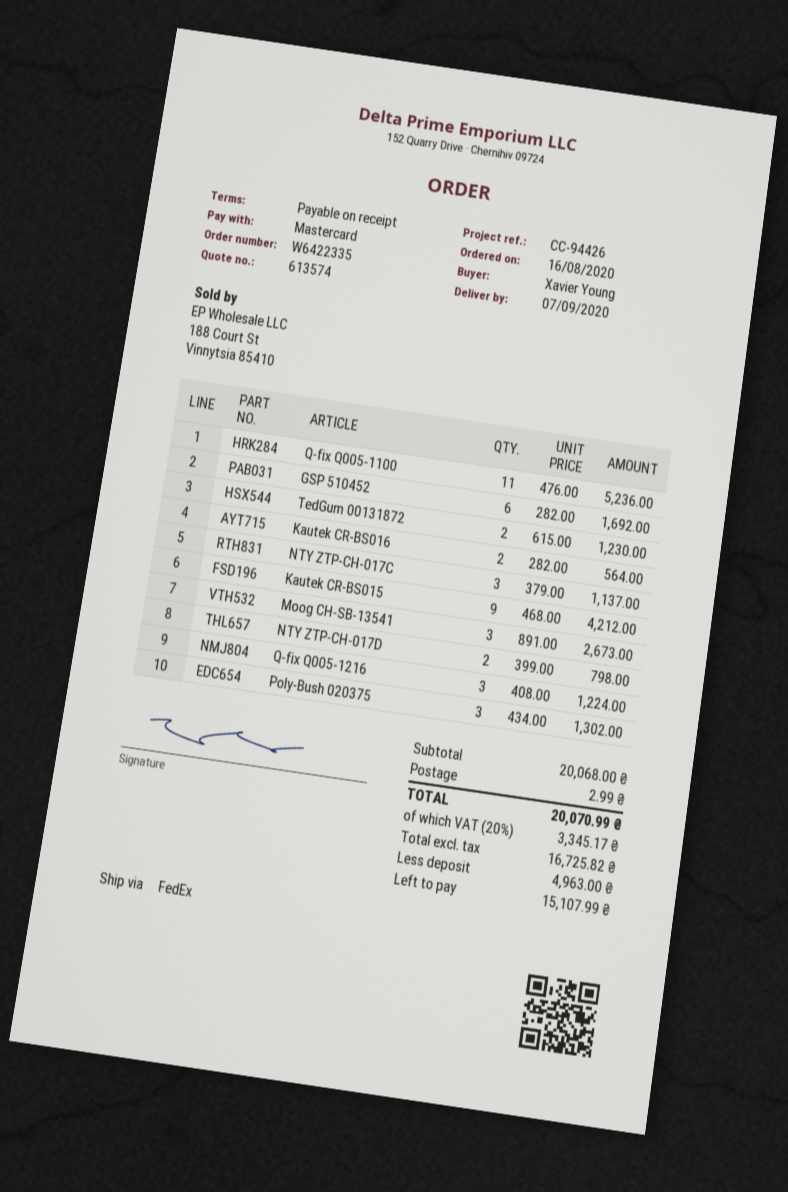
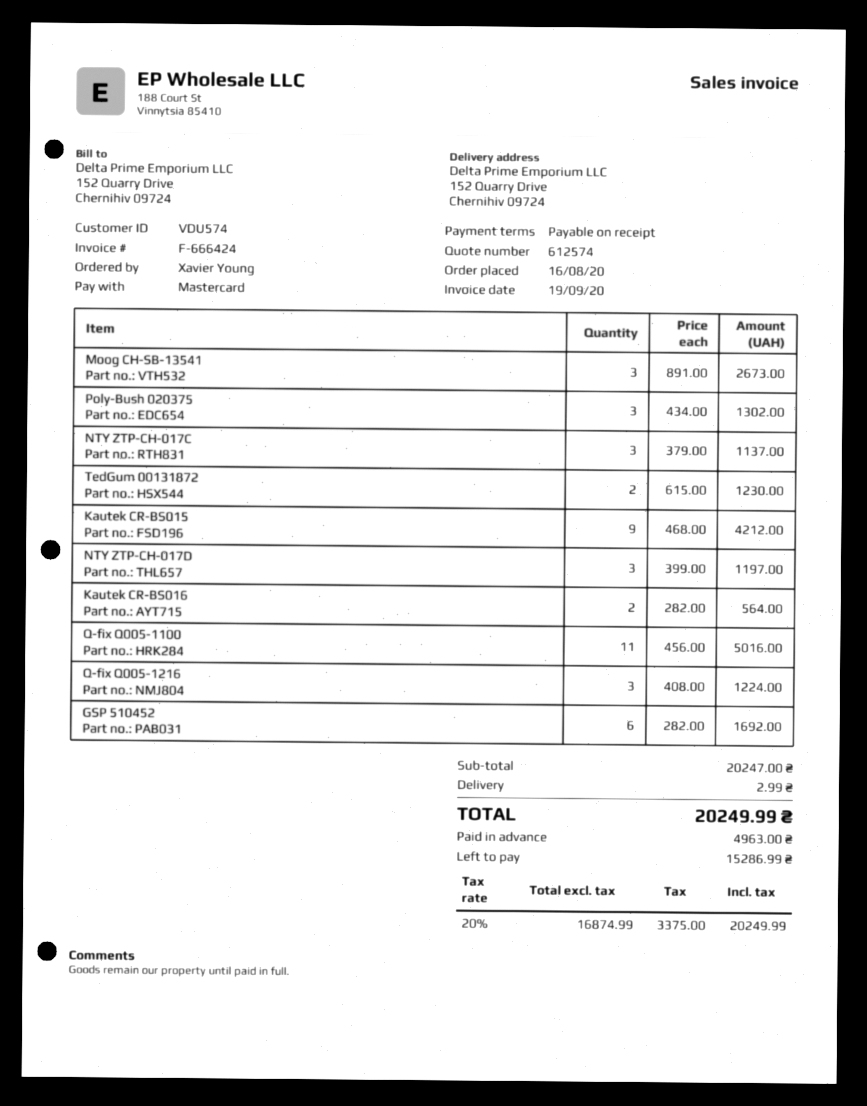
quote number: 613574 -> 612574
Q-fix Q005-1100: 11 x 476.00 = 5236.00 -> 11 x 456.00 = 5016.00
NTY ZTP-CH-017D: 2 x 399.00 = 798.00 -> 3 x 399.00 = 1197.00
subtotal: 20068.00 -> 20247.00
net: 16725.82 -> 16874.99
tax: 20% = 3345.17 -> 20% = 3375.00
total: 20070.99 -> 20249.99
balance: 15107.99 -> 15286.99

